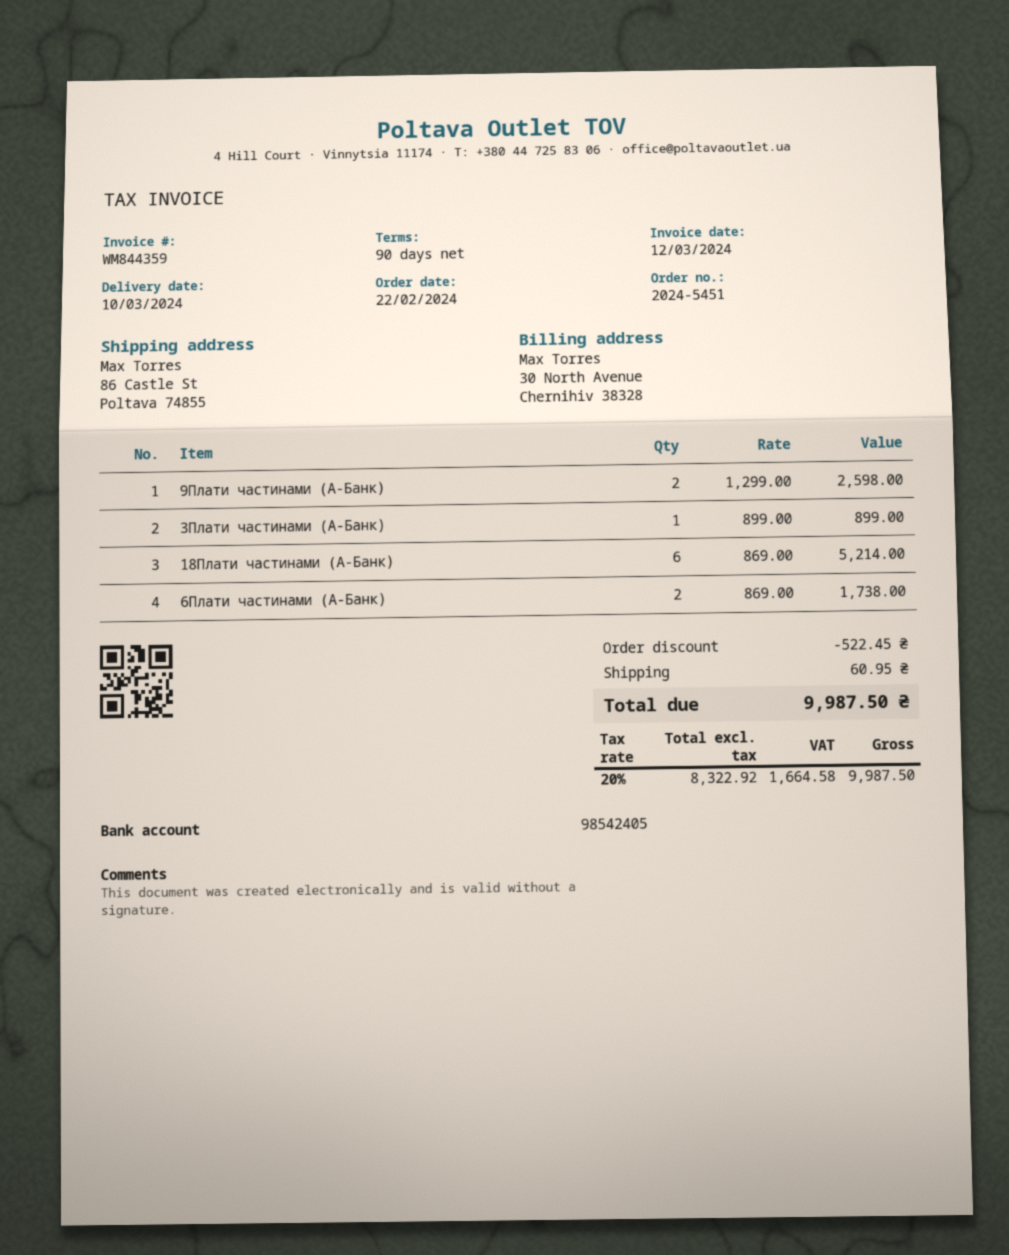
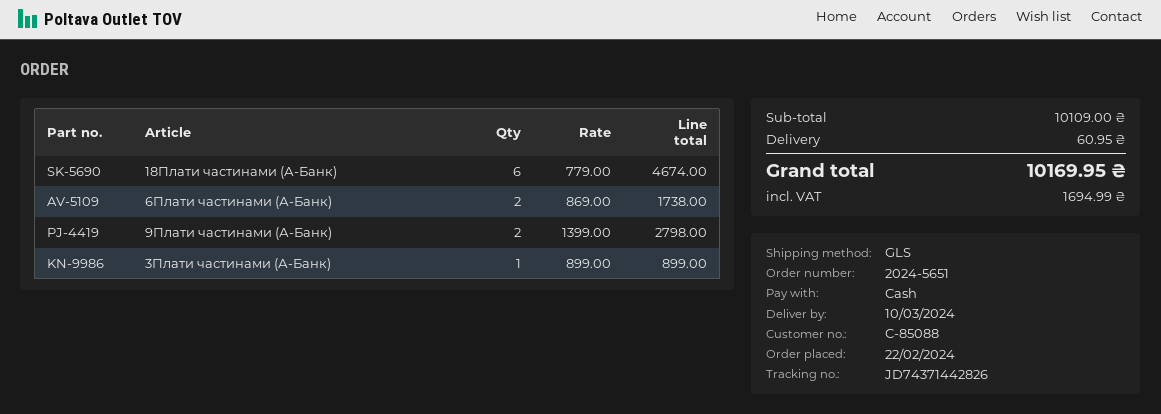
order number: 2024-5451 -> 2024-5651
9Плати частинами (А-Банк): 2 x 1299.00 = 2598.00 -> 2 x 1399.00 = 2798.00
18Плати частинами (А-Банк): 6 x 869.00 = 5214.00 -> 6 x 779.00 = 4674.00
discount: 522.45 -> none
tax: 1664.58 -> 1694.99
total: 9987.50 -> 10169.95

